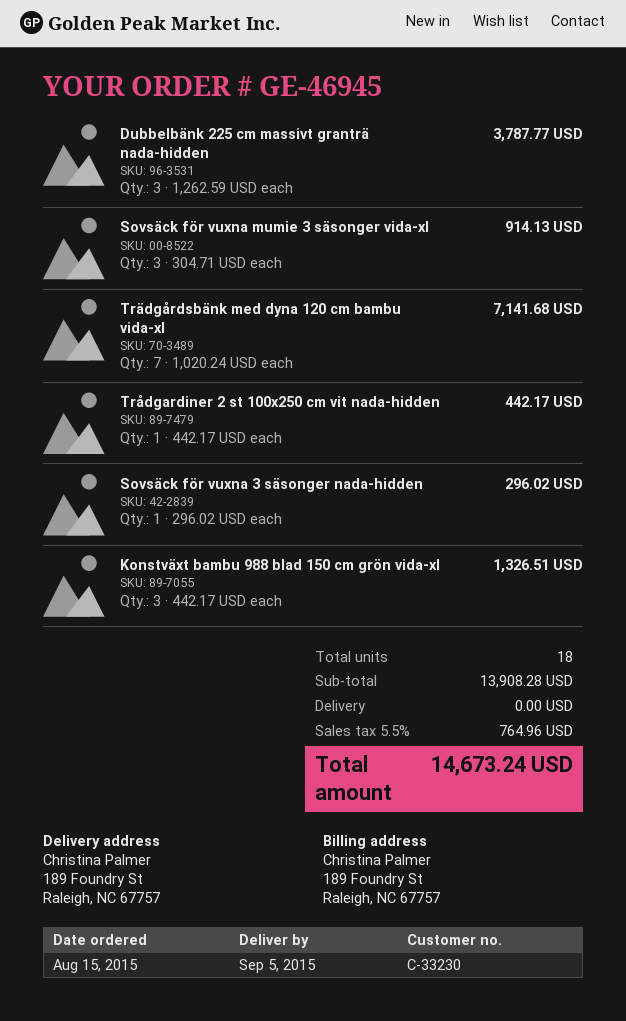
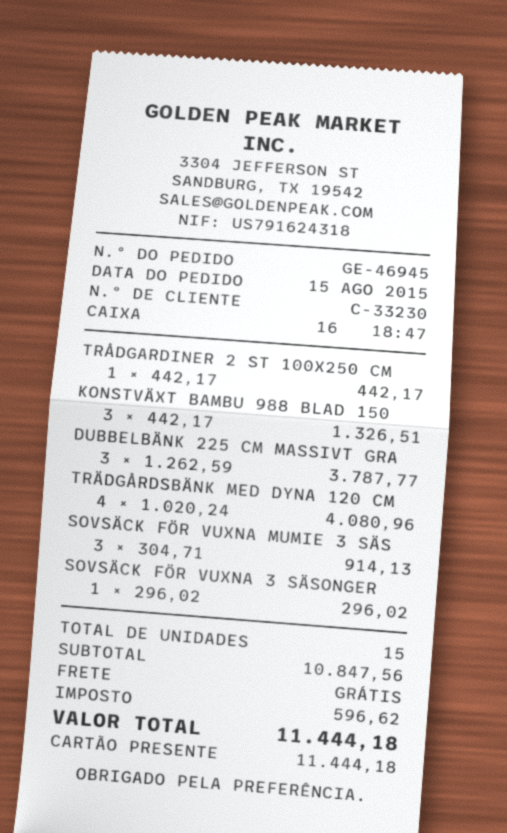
Trädgårdsbänk med dyna 120 cm bambu vida-xl: 7 x 1020.24 = 7141.68 -> 4 x 1020.24 = 4080.96
total quantity: 18 -> 15
subtotal: 13908.28 -> 10847.56
tax: 764.96 -> 596.62
total: 14673.24 -> 11444.18

